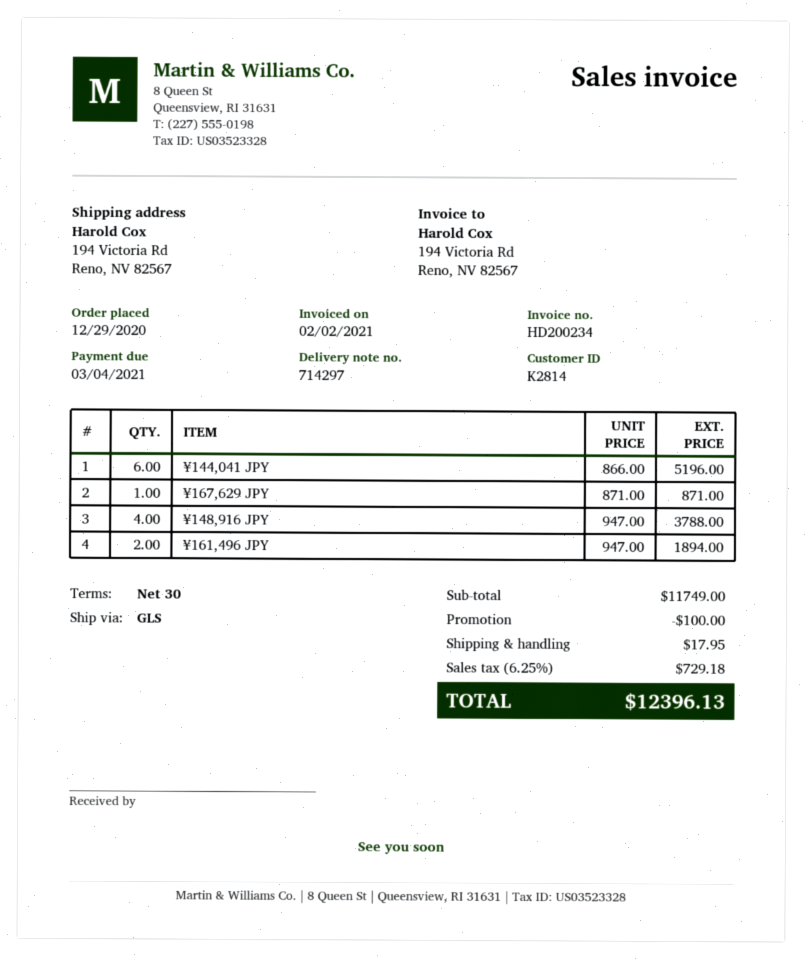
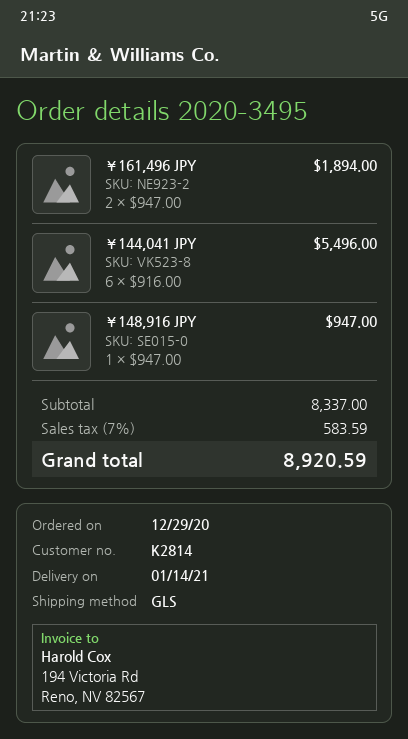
¥144,041 JPY: 6 x 866.00 = 5196.00 -> 6 x 916.00 = 5496.00
¥167,629 JPY: 1 x 871.00 = 871.00 -> none
¥148,916 JPY: 4 x 947.00 = 3788.00 -> 1 x 947.00 = 947.00
subtotal: 11749.00 -> 8337.00
discount: 100.00 -> none
shipping: 17.95 -> none
tax: 6.25% = 729.18 -> 7% = 583.59
total: 12396.13 -> 8920.59

